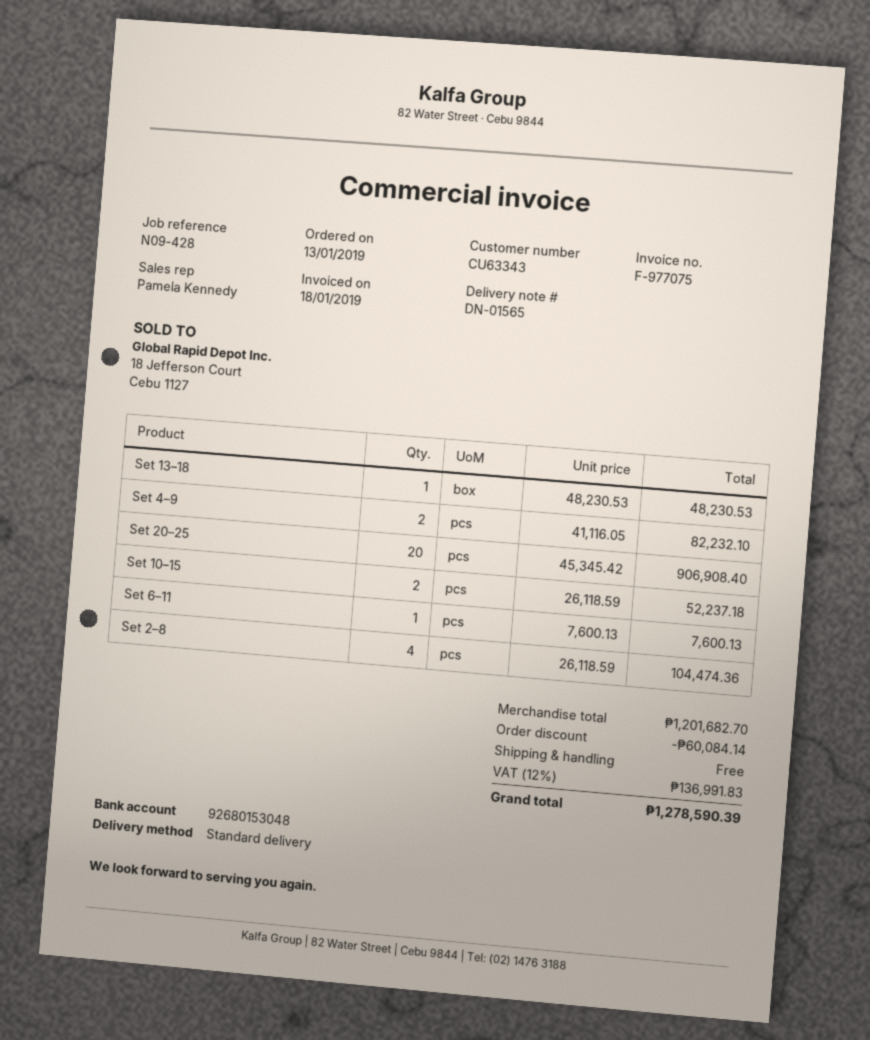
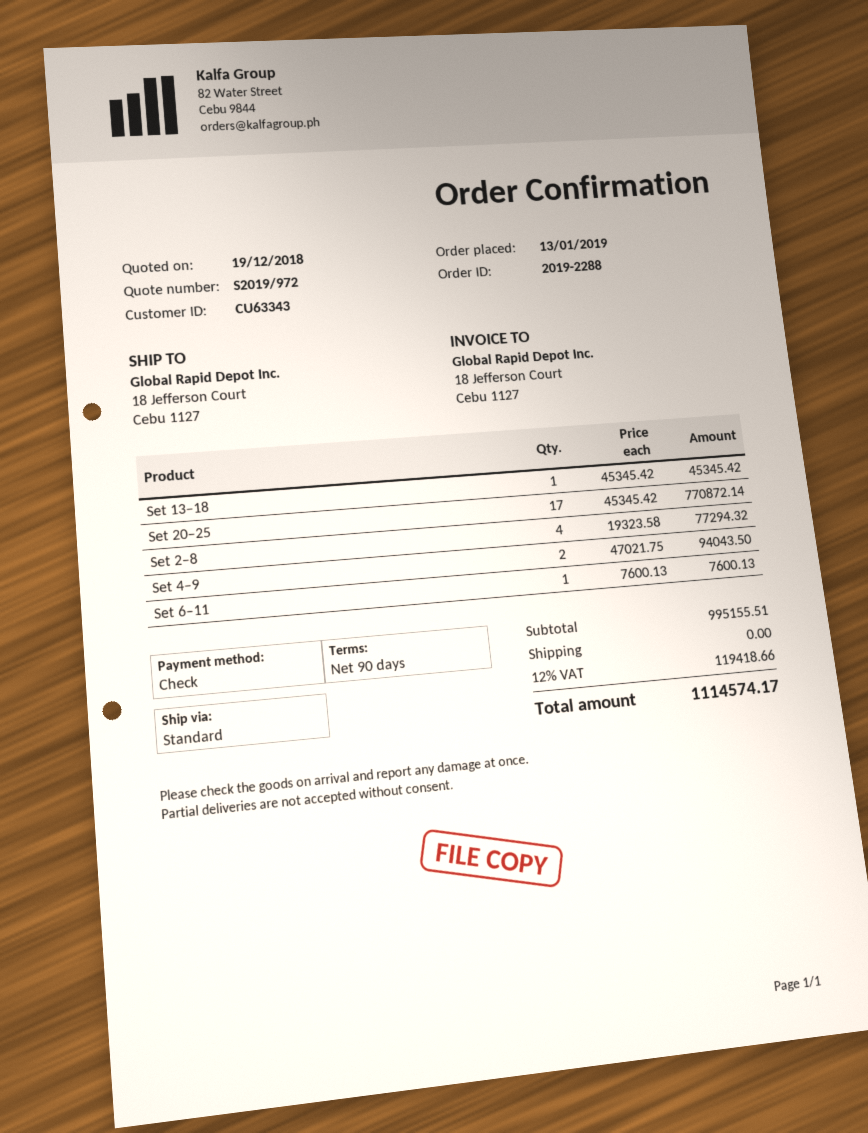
Set 13–18: 1 x 48230.53 = 48230.53 -> 1 x 45345.42 = 45345.42
Set 4–9: 2 x 41116.05 = 82232.10 -> 2 x 47021.75 = 94043.50
Set 20–25: 20 x 45345.42 = 906908.40 -> 17 x 45345.42 = 770872.14
Set 10–15: 2 x 26118.59 = 52237.18 -> none
Set 2–8: 4 x 26118.59 = 104474.36 -> 4 x 19323.58 = 77294.32
subtotal: 1201682.70 -> 995155.51
discount: 60084.14 -> none
tax: 12% = 136991.83 -> 12% = 119418.66
total: 1278590.39 -> 1114574.17

